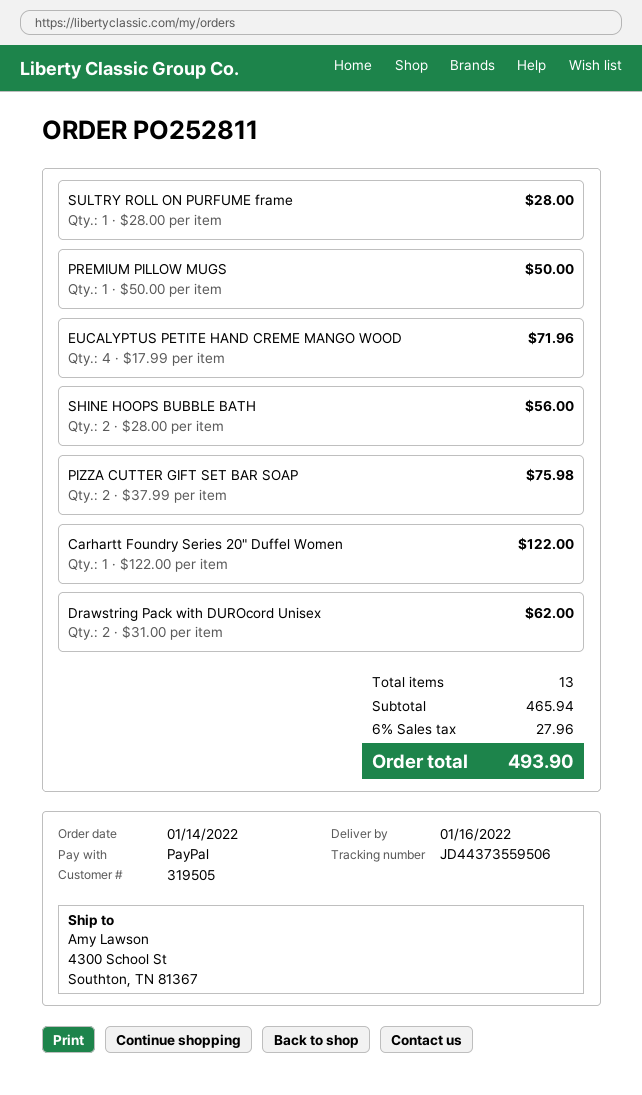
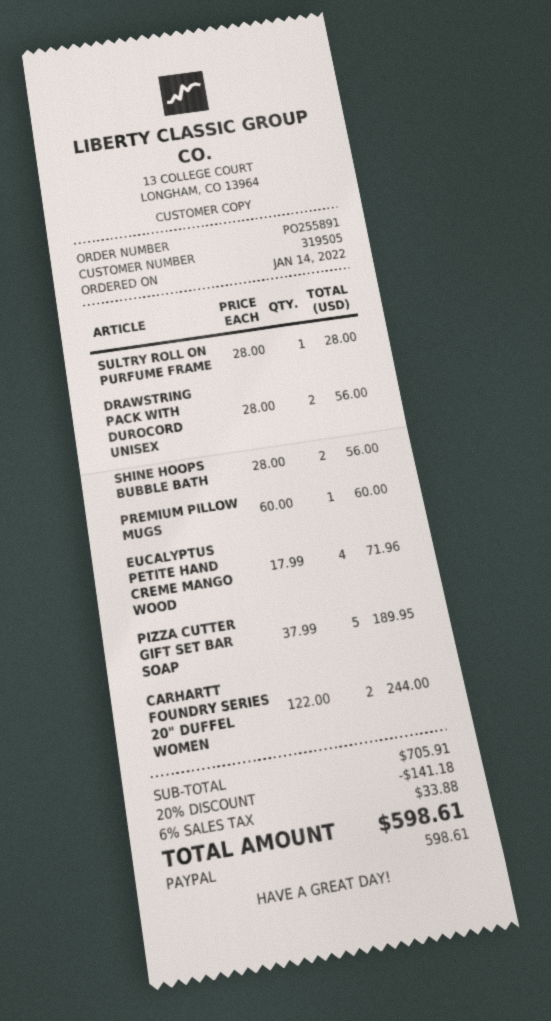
order number: PO252811 -> PO255891
PREMIUM PILLOW MUGS: 1 x 50.00 = 50.00 -> 1 x 60.00 = 60.00
PIZZA CUTTER GIFT SET BAR SOAP: 2 x 37.99 = 75.98 -> 5 x 37.99 = 189.95
Carhartt Foundry Series 20" Duffel Women: 1 x 122.00 = 122.00 -> 2 x 122.00 = 244.00
Drawstring Pack with DUROcord Unisex: 2 x 31.00 = 62.00 -> 2 x 28.00 = 56.00
subtotal: 465.94 -> 705.91
discount: none -> 20% = 141.18
tax: 6% = 27.96 -> 6% = 33.88
total: 493.90 -> 598.61

